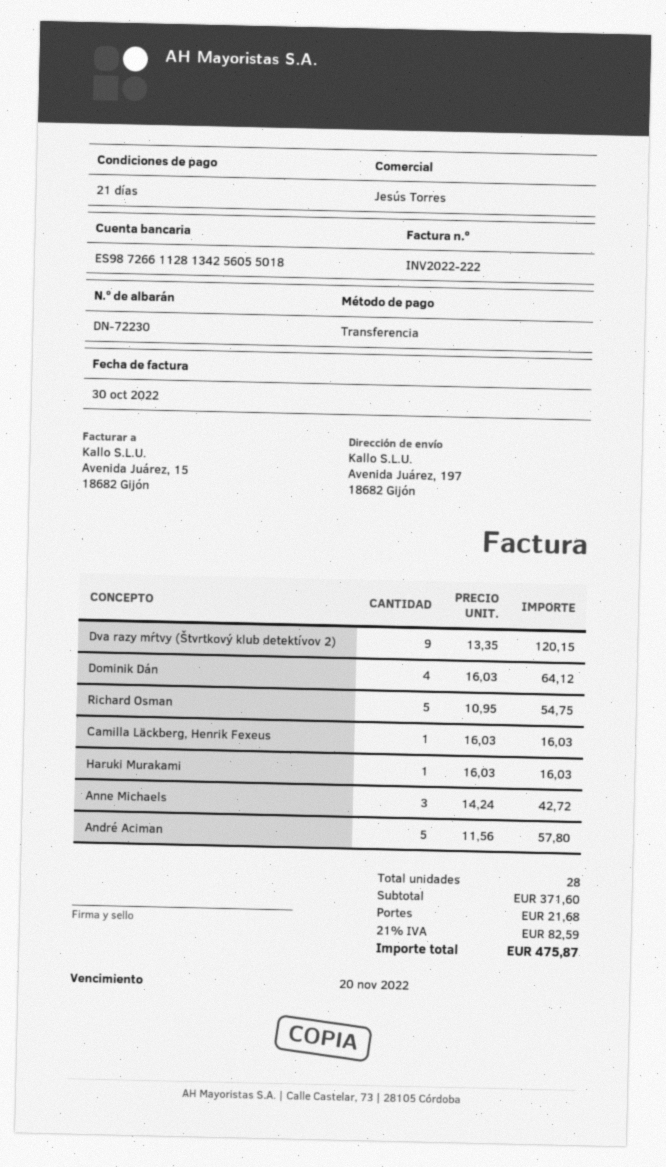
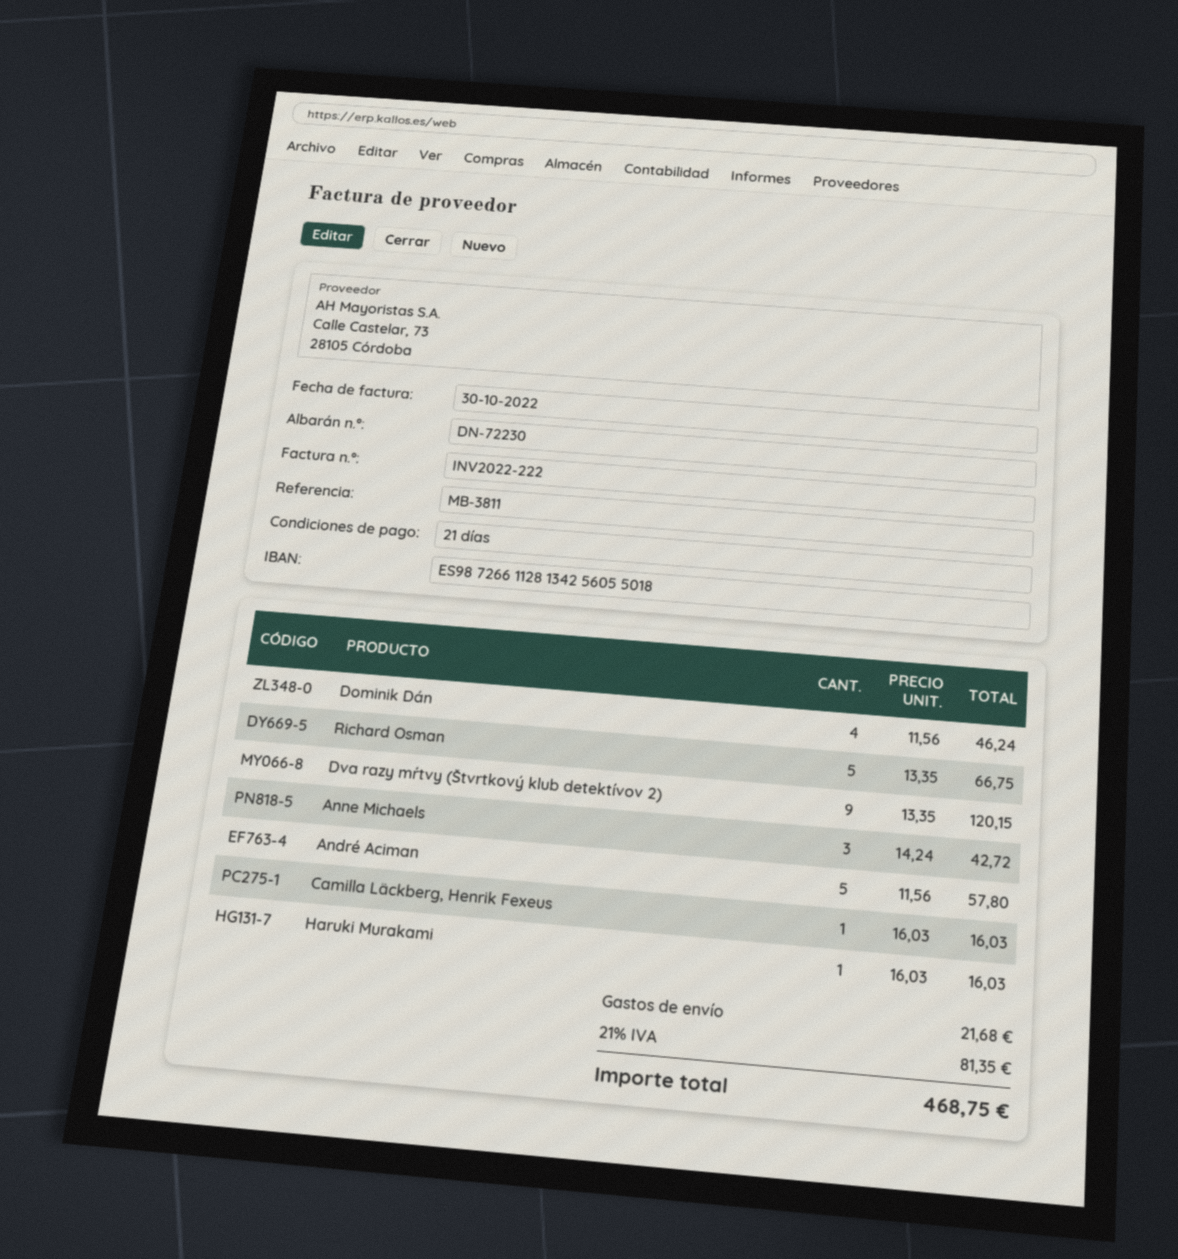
Dominik Dán: 4 x 16.03 = 64.12 -> 4 x 11.56 = 46.24
Richard Osman: 5 x 10.95 = 54.75 -> 5 x 13.35 = 66.75
tax: 21% = 82.59 -> 21% = 81.35
total: 475.87 -> 468.75

